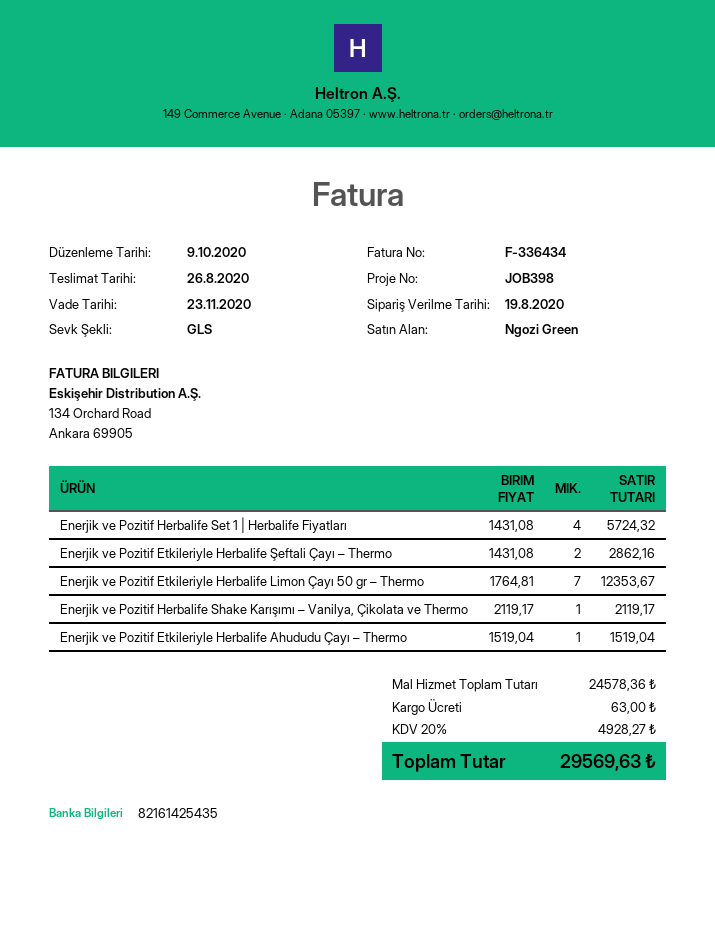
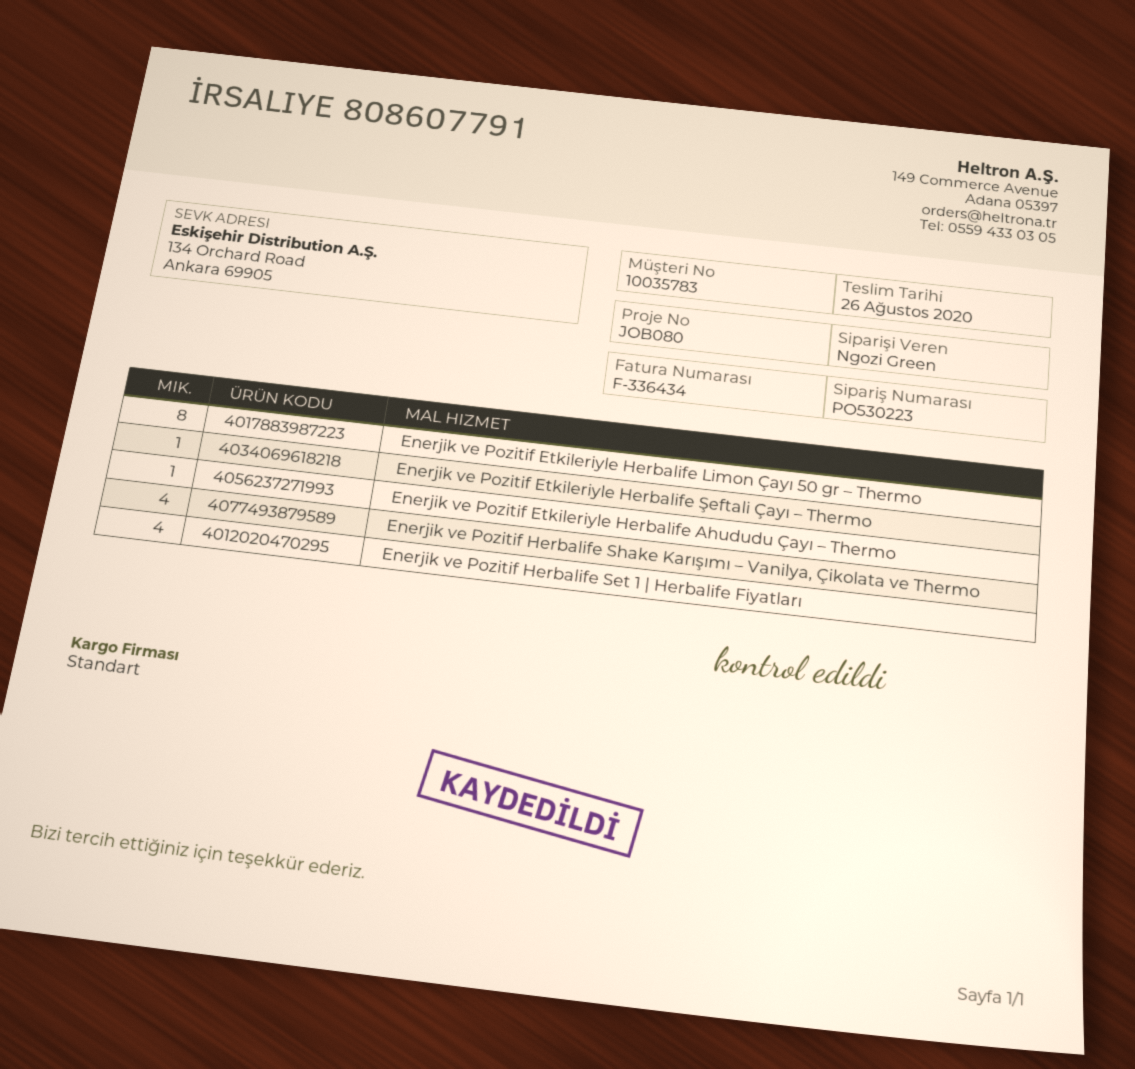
reference: JOB398 -> JOB080
shipping method: GLS -> standard
Enerjik ve Pozitif Etkileriyle Herbalife Şeftali Çayı – Thermo: 2 -> 1
Enerjik ve Pozitif Etkileriyle Herbalife Limon Çayı 50 gr – Thermo: 7 -> 8
Enerjik ve Pozitif Herbalife Shake Karışımı – Vanilya, Çikolata ve Thermo: 1 -> 4

